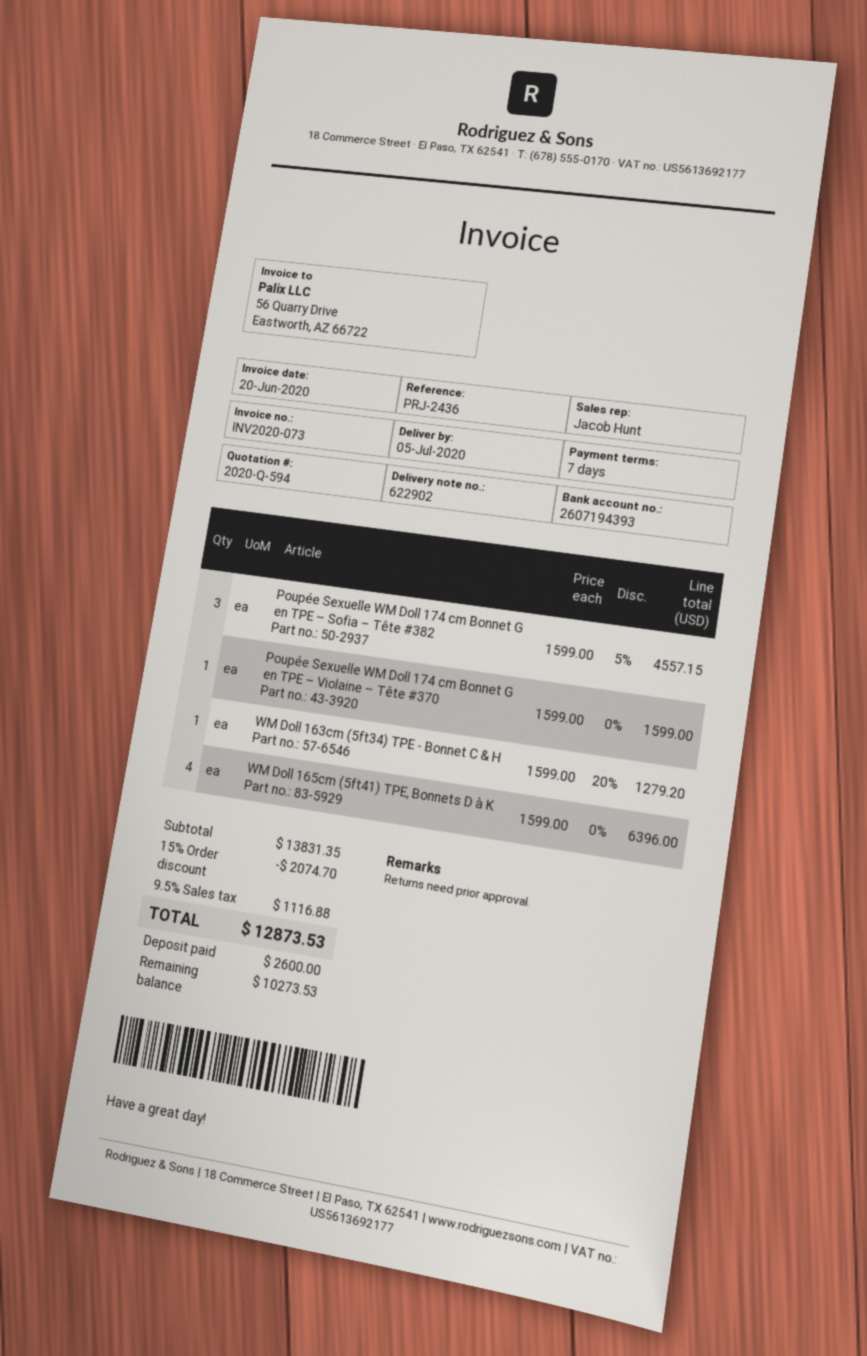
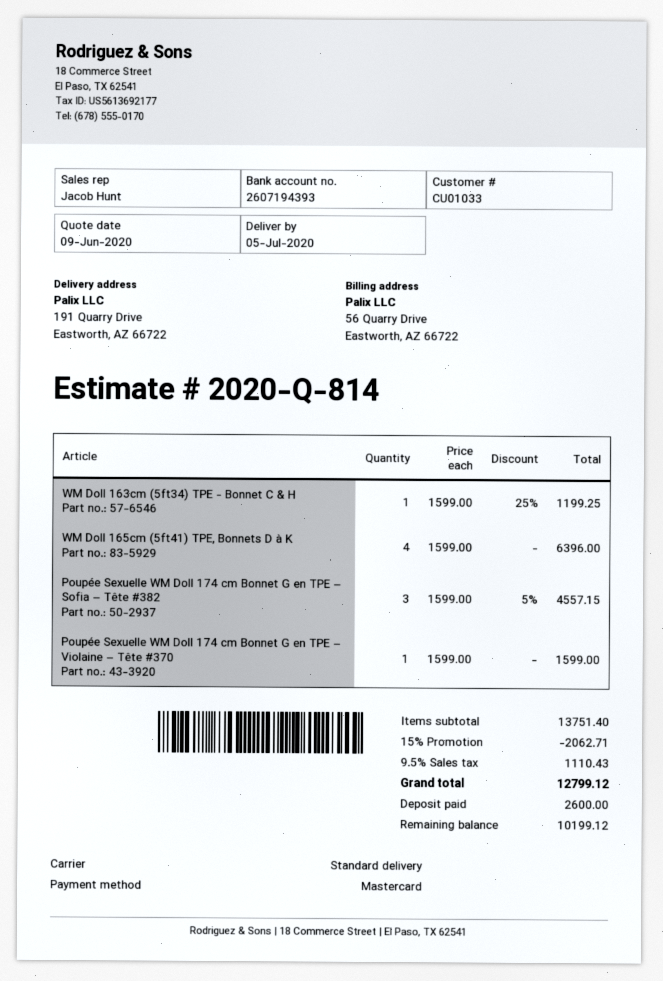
quote number: 2020-Q-594 -> 2020-Q-814
WM Doll 163cm (5ft34) TPE - Bonnet C & H: 1 x 1599.00 - 20% = 1279.20 -> 1 x 1599.00 - 25% = 1199.25
subtotal: 13831.35 -> 13751.40
discount: 15% = 2074.70 -> 15% = 2062.71
tax: 9.5% = 1116.88 -> 9.5% = 1110.43
total: 12873.53 -> 12799.12
balance: 10273.53 -> 10199.12

